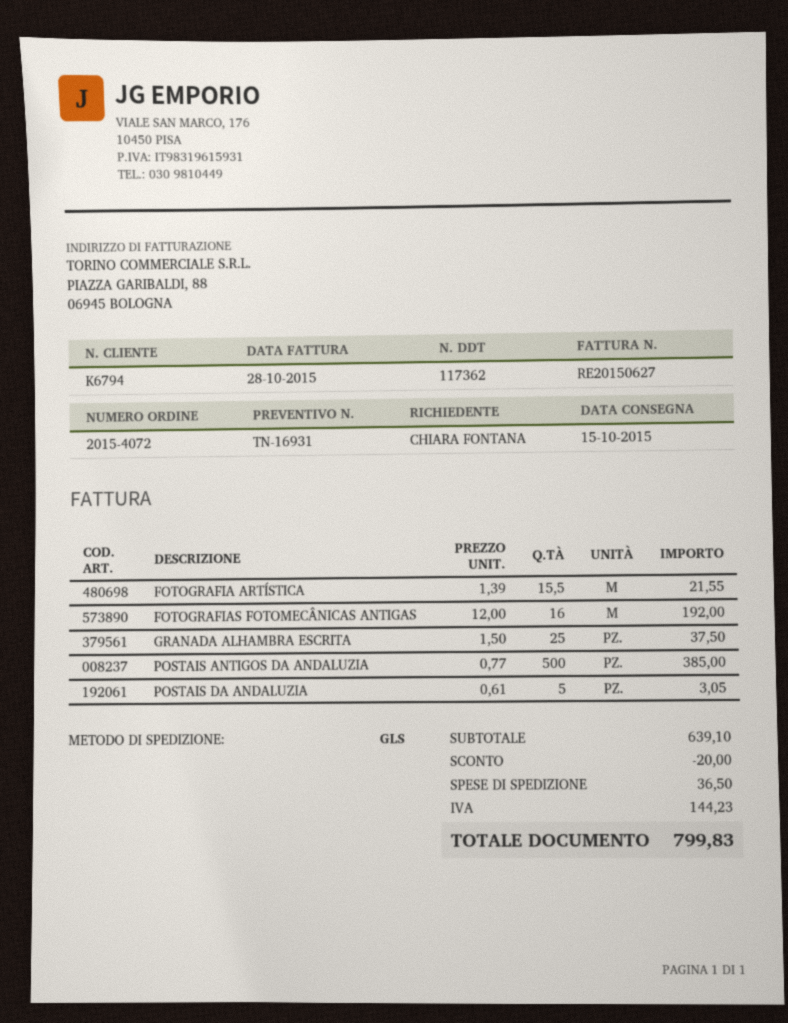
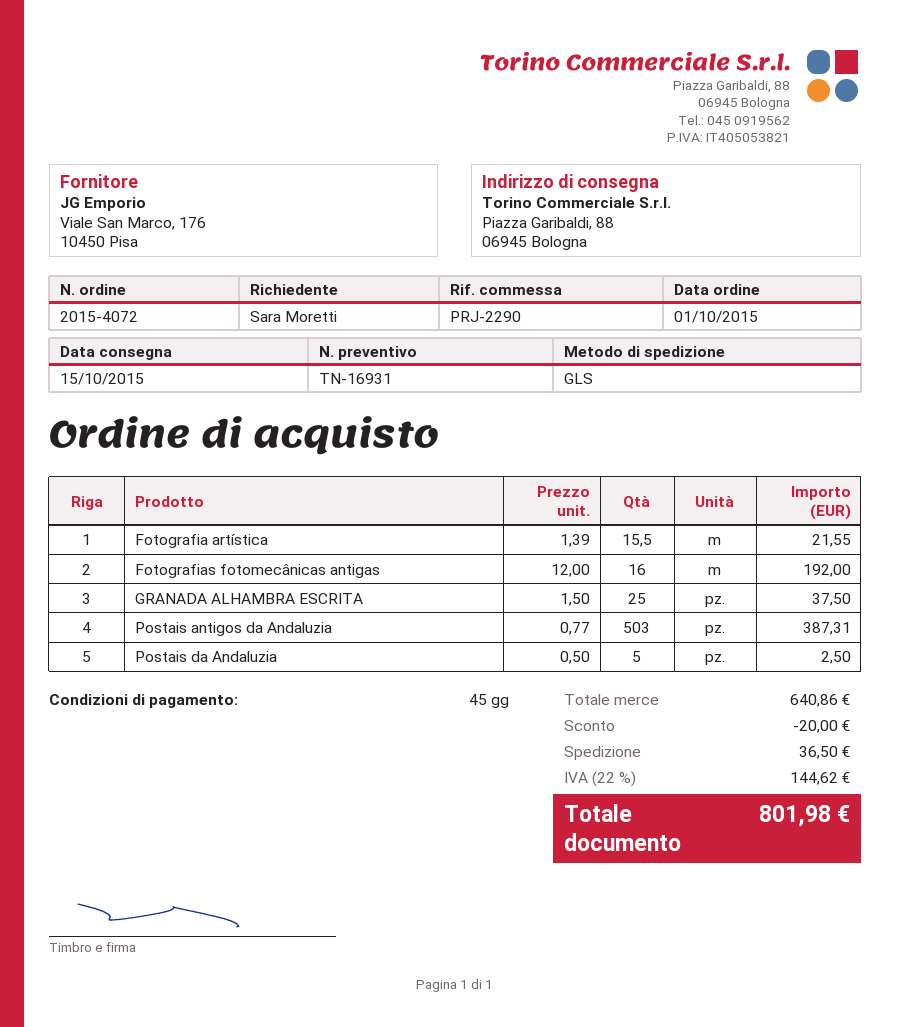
ordered by: CHIARA FONTANA -> Sara Moretti
POSTAIS ANTIGOS DA ANDALUZIA: 500 x 0.77 = 385.00 -> 503 x 0.77 = 387.31
POSTAIS DA ANDALUZIA: 5 x 0.61 = 3.05 -> 5 x 0.50 = 2.50
subtotal: 639.10 -> 640.86
tax: 144.23 -> 144.62
total: 799.83 -> 801.98

